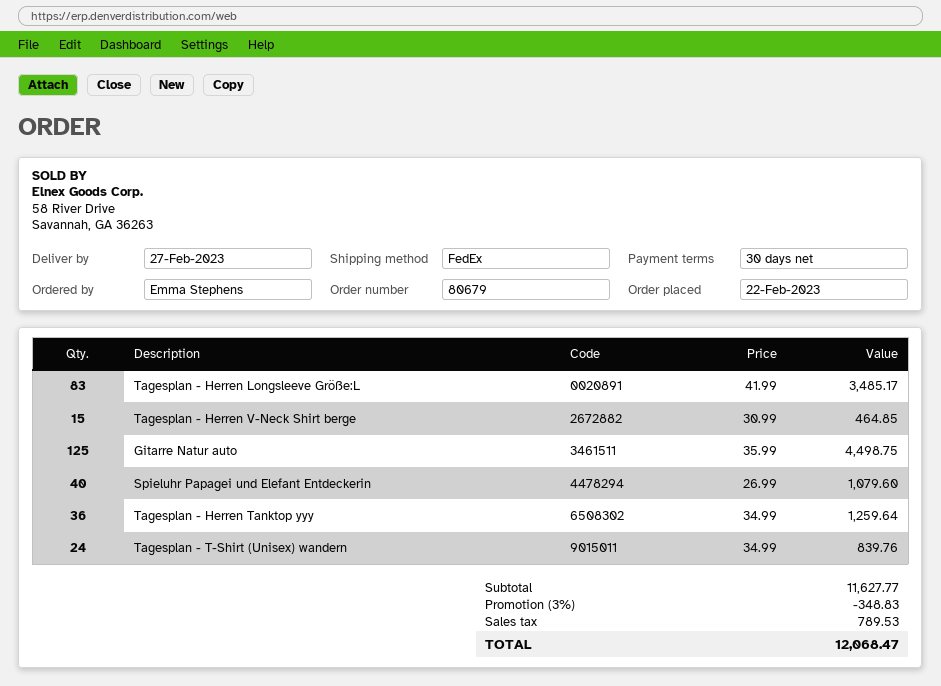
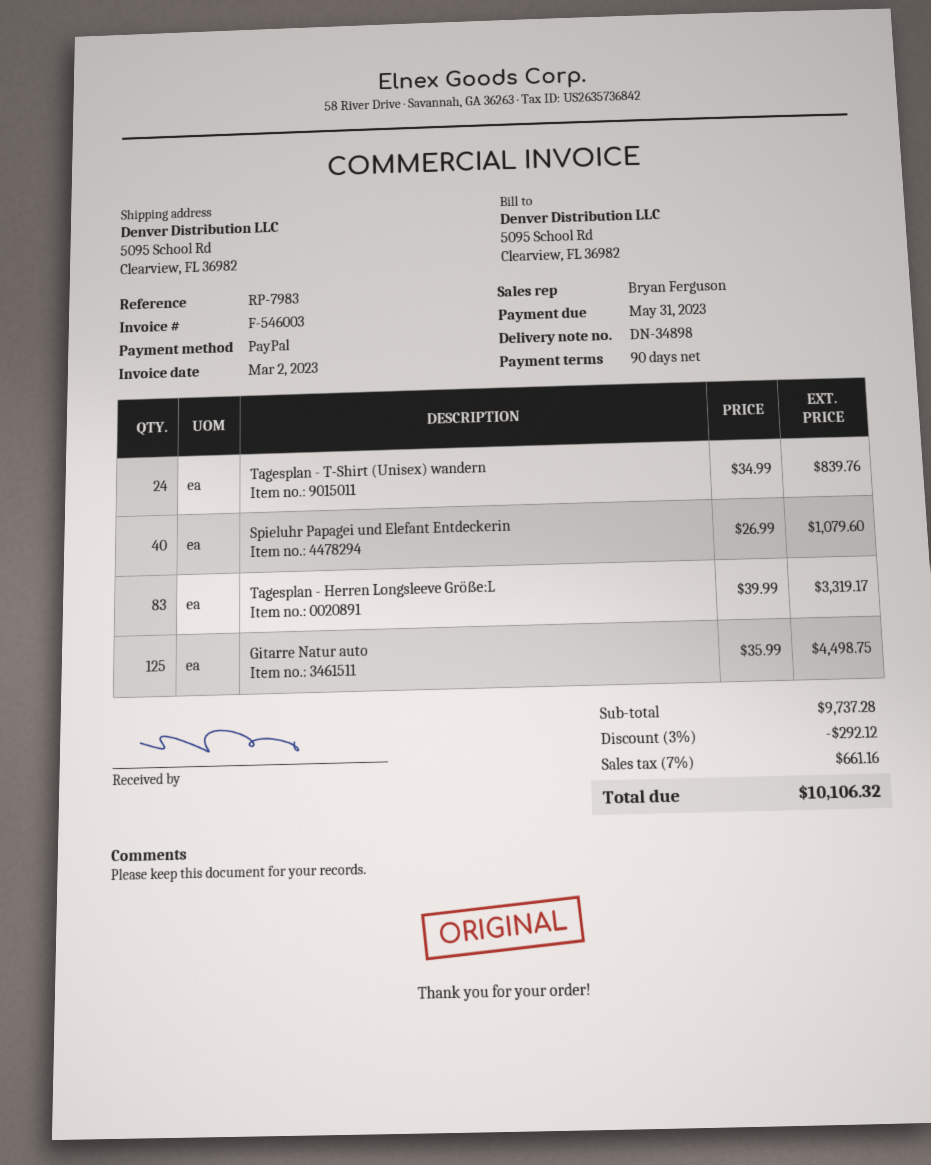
payment terms: 30 days -> 90 days
Tagesplan - Herren Longsleeve Größe:L: 83 x 41.99 = 3485.17 -> 83 x 39.99 = 3319.17
Tagesplan - Herren V-Neck Shirt berge: 15 x 30.99 = 464.85 -> none
Tagesplan - Herren Tanktop yyy: 36 x 34.99 = 1259.64 -> none
subtotal: 11627.77 -> 9737.28
discount: 3% = 348.83 -> 3% = 292.12
tax: 789.53 -> 661.16
total: 12068.47 -> 10106.32

